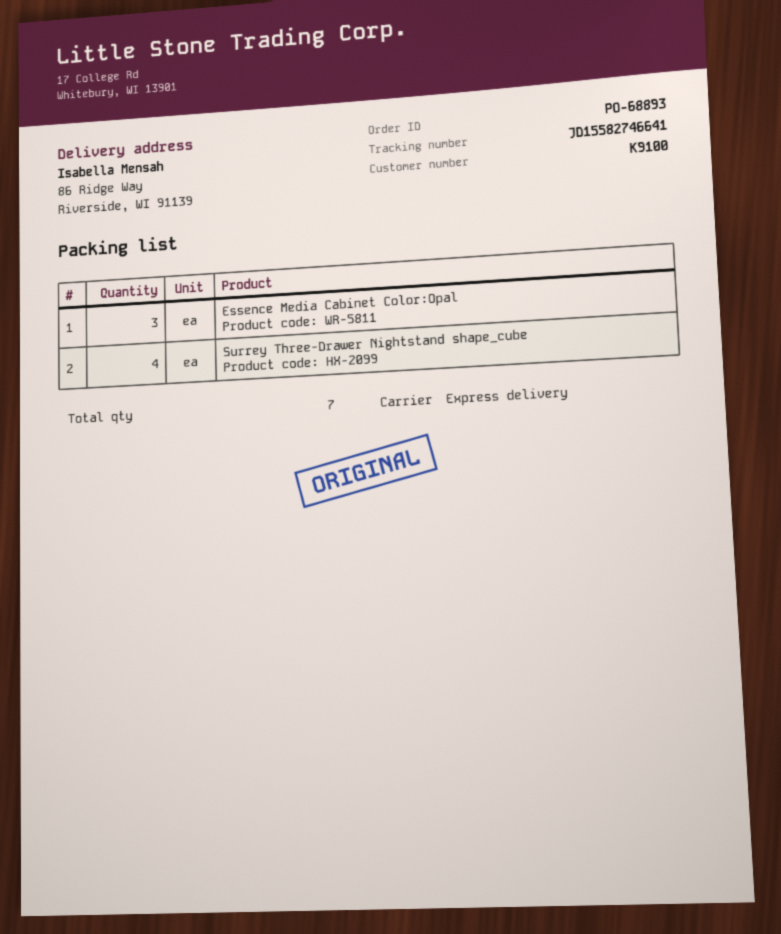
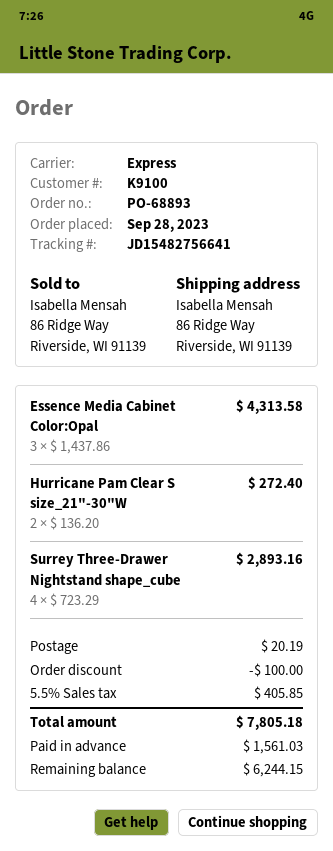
tracking number: JD15582746641 -> JD15482756641
Hurricane Pam Clear S size_21"-30"W: none -> 2

